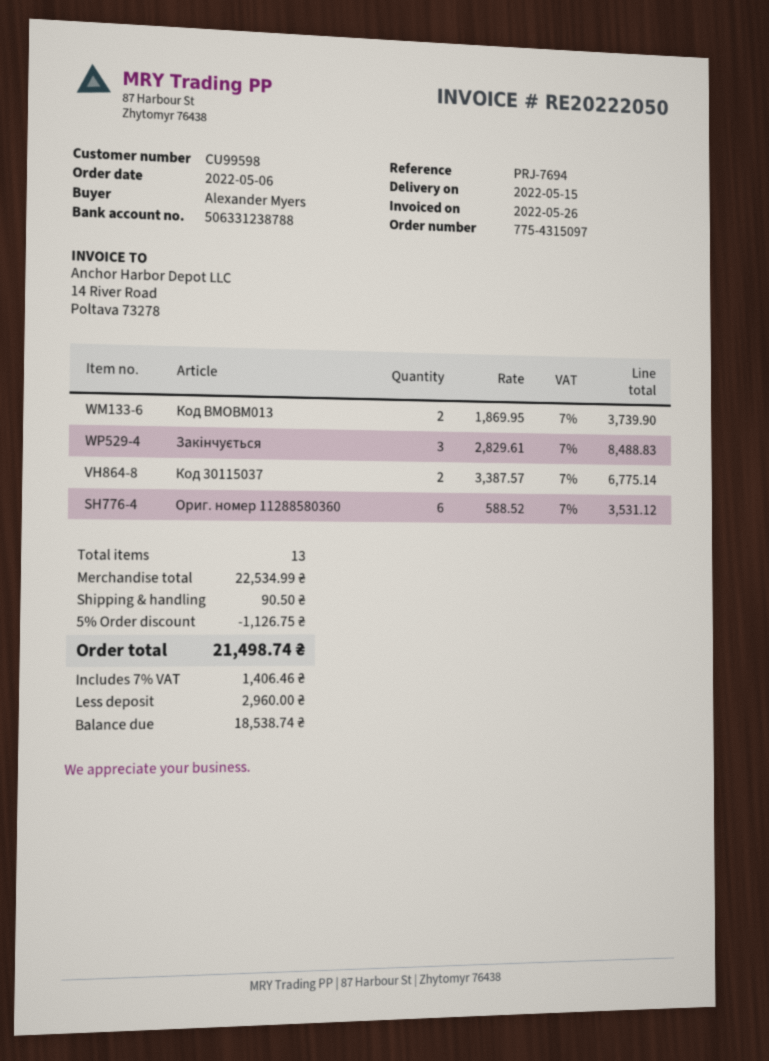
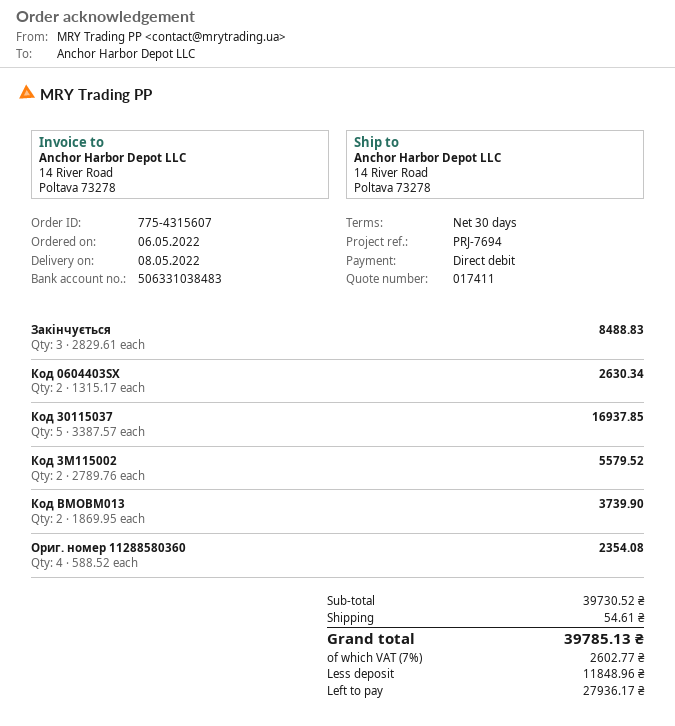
order number: 775-4315097 -> 775-4315607
delivery date: 2022-05-15 -> 2022-05-08
bank account: 506331238788 -> 506331038483
Код 30115037: 2 x 3387.57 = 6775.14 -> 5 x 3387.57 = 16937.85
Ориг. номер 11288580360: 6 x 588.52 = 3531.12 -> 4 x 588.52 = 2354.08
Код 0604403SX: none -> 2 x 1315.17 = 2630.34
Код 3M115002: none -> 2 x 2789.76 = 5579.52
subtotal: 22534.99 -> 39730.52
discount: 5% = 1126.75 -> none
shipping: 90.50 -> 54.61
tax: 7% = 1406.46 -> 7% = 2602.77
total: 21498.74 -> 39785.13
deposit: 2960.00 -> 11848.96
balance: 18538.74 -> 27936.17

